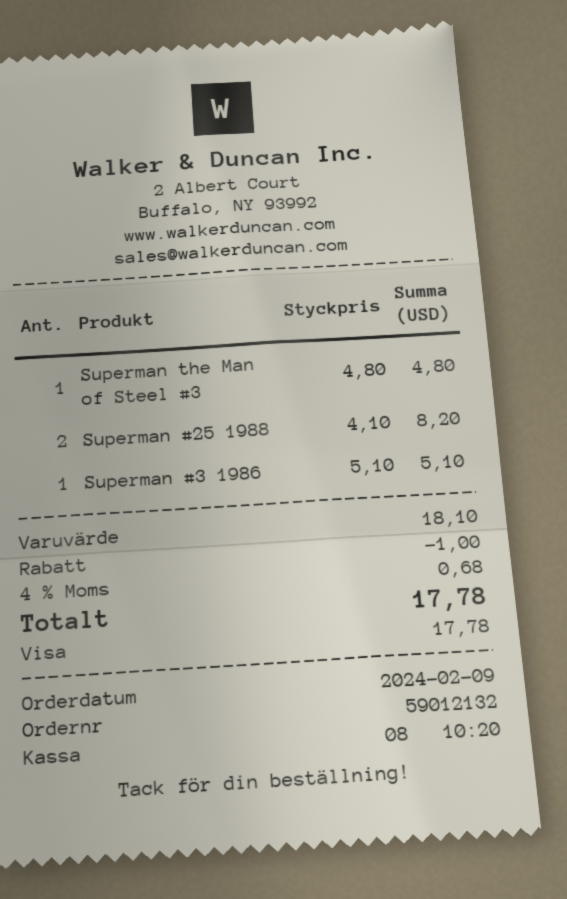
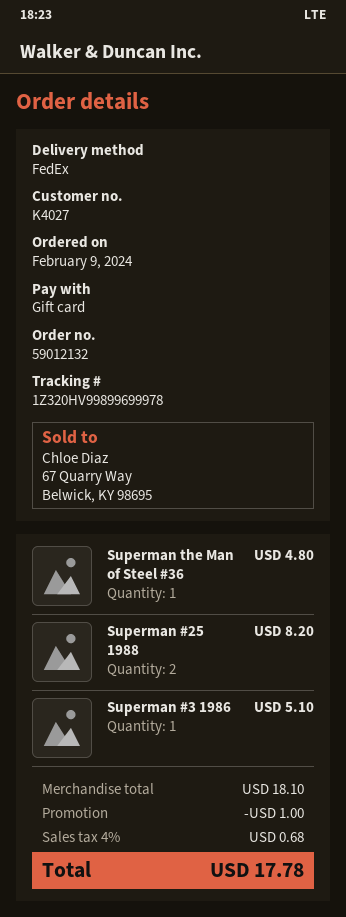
payment method: Visa -> gift card

